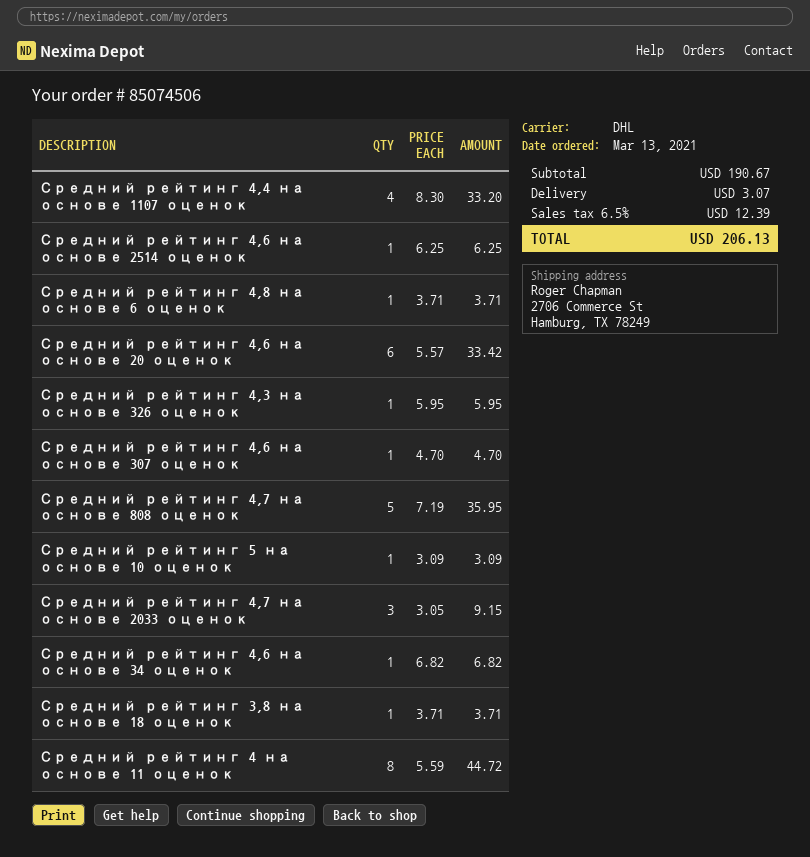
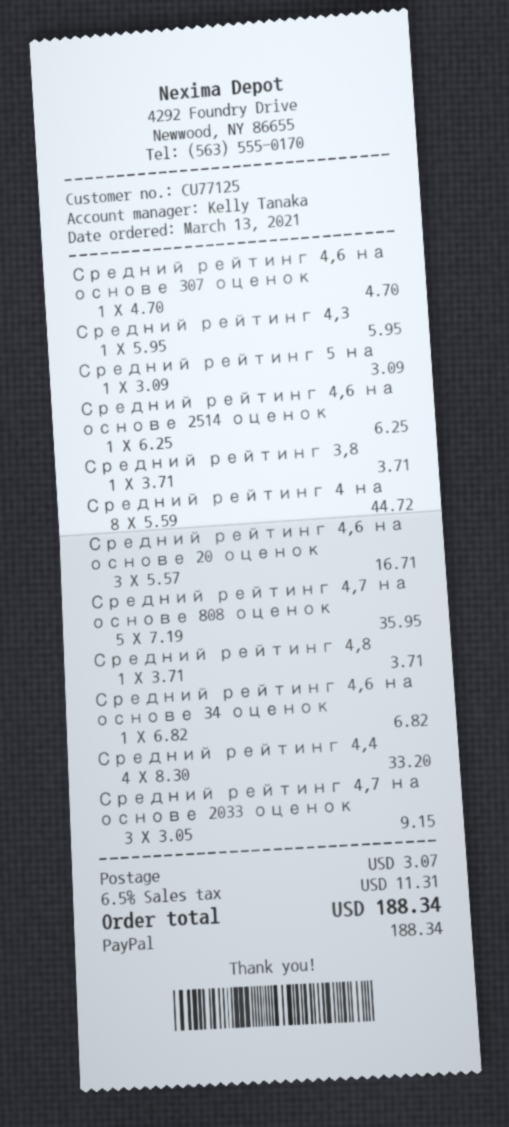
Средний рейтинг 4,6 на основе 20 оценок: 6 x 5.57 = 33.42 -> 3 x 5.57 = 16.71
tax: 6.5% = 12.39 -> 6.5% = 11.31
total: 206.13 -> 188.34

